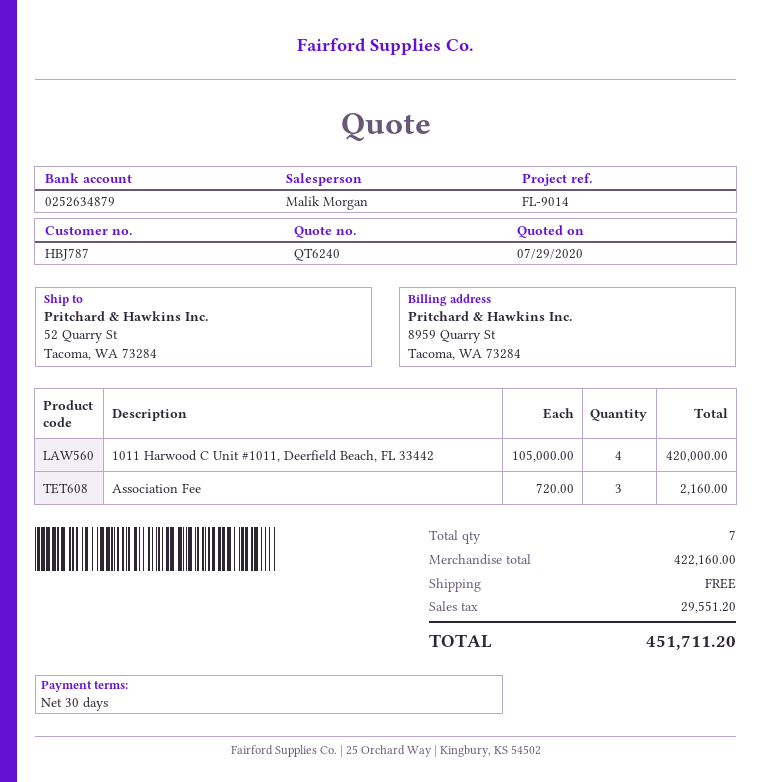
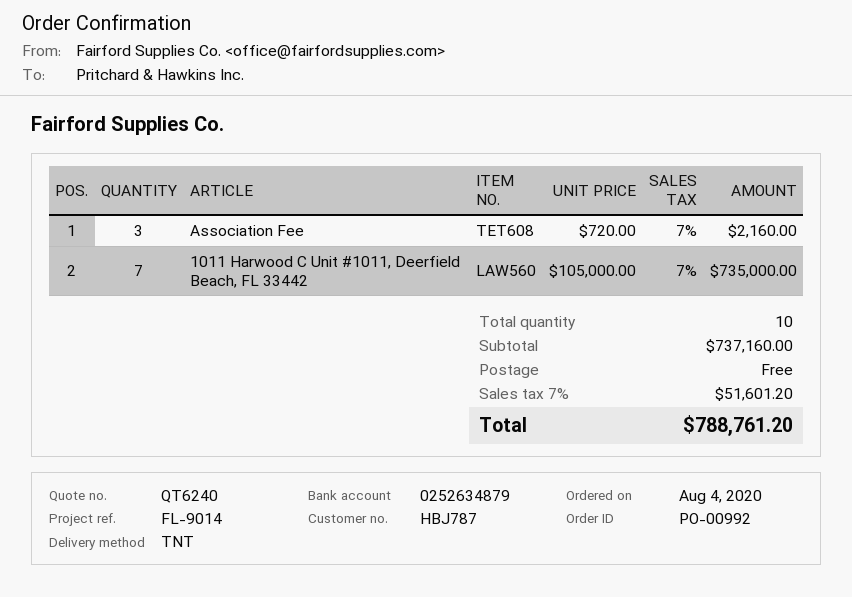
1011 Harwood C Unit #1011, Deerfield Beach, FL 33442: 4 x 105000.00 = 420000.00 -> 7 x 105000.00 = 735000.00
total quantity: 7 -> 10
subtotal: 422160.00 -> 737160.00
tax: 29551.20 -> 51601.20
total: 451711.20 -> 788761.20

